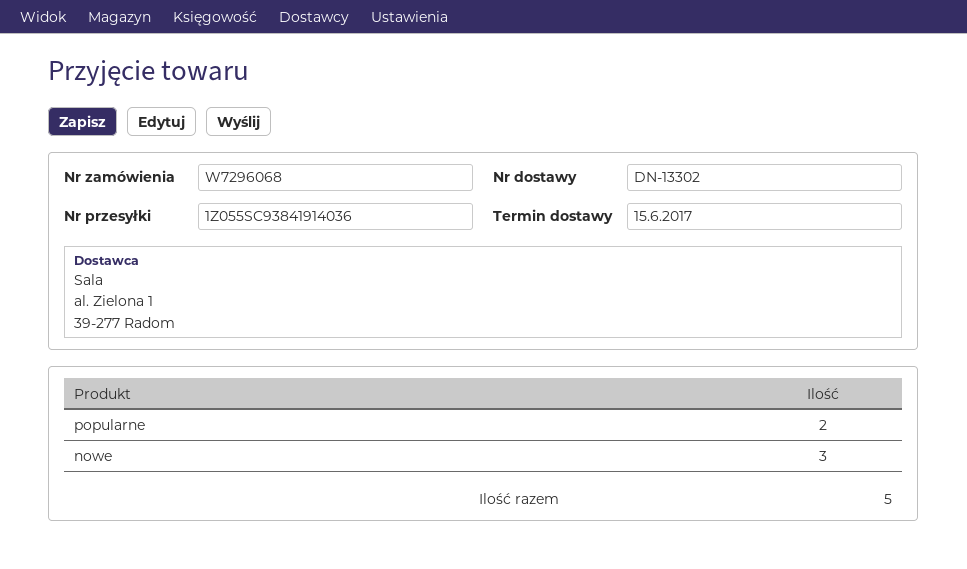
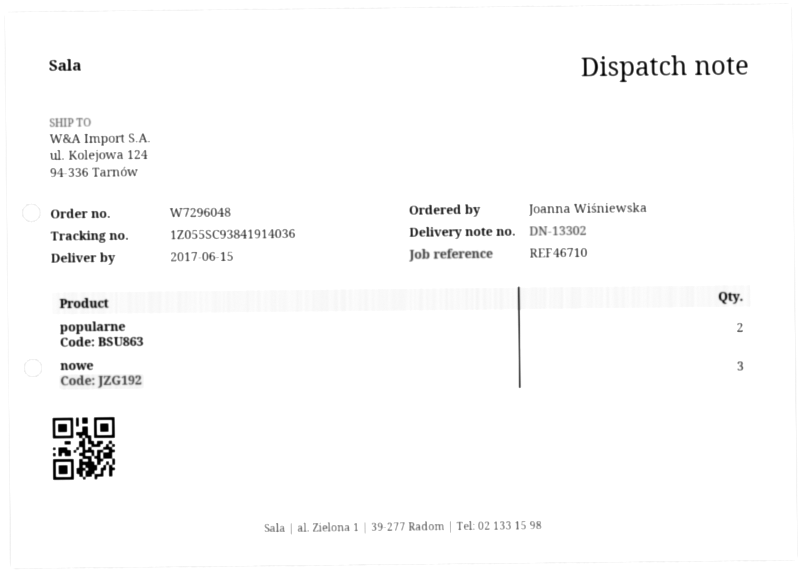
order number: W7296068 -> W7296048

